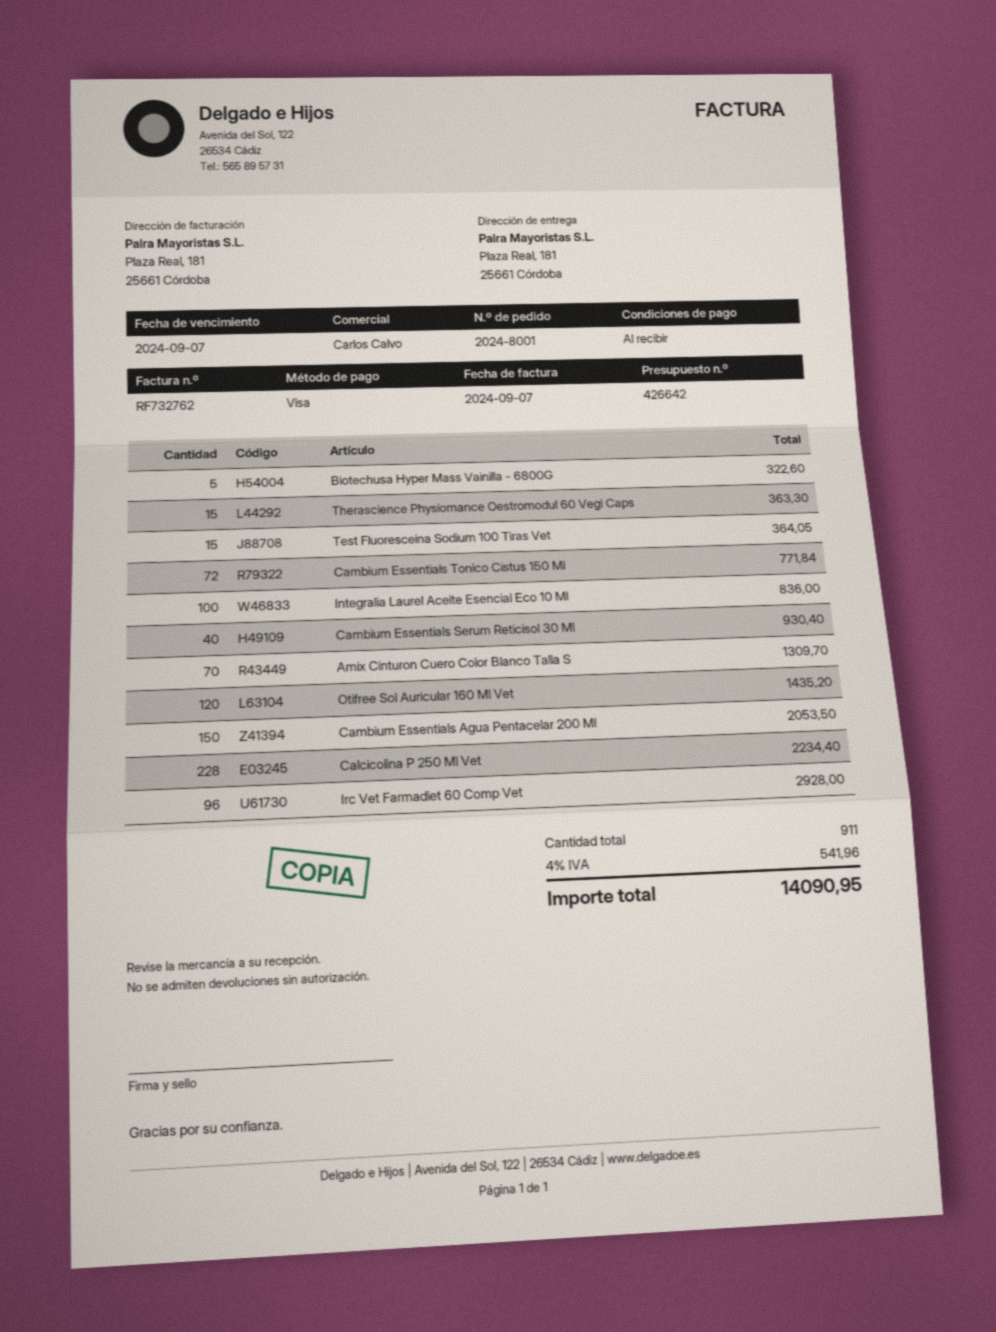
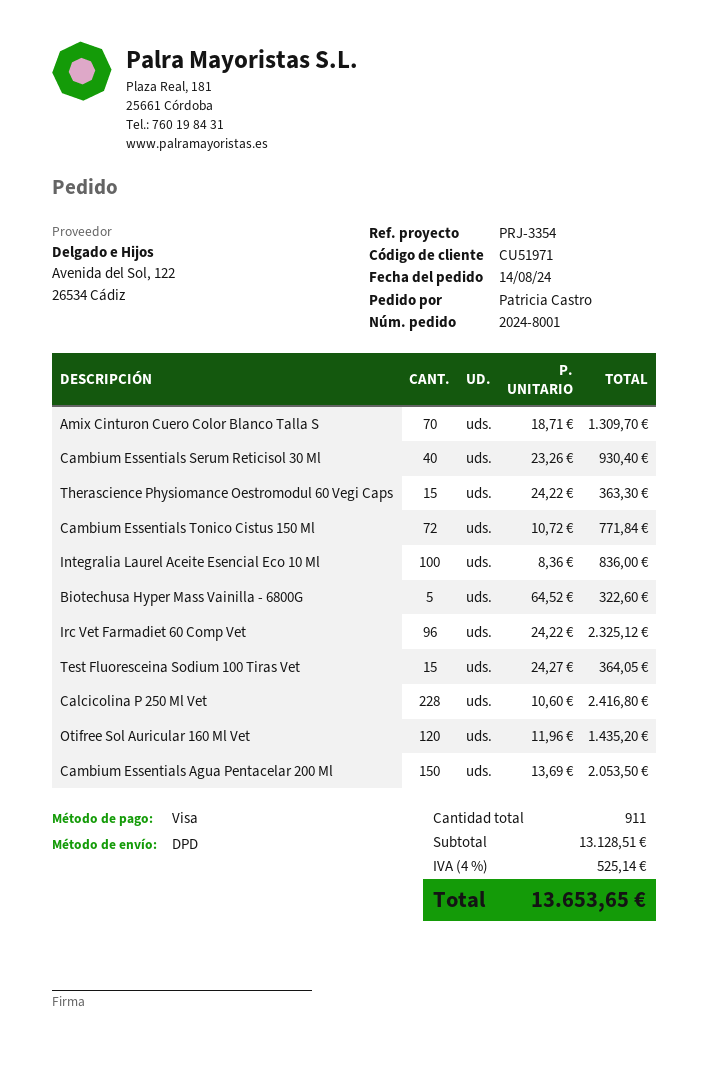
Calcicolina P 250 Ml Vet: 228 for 2234.40 -> 228 for 2416.80
Irc Vet Farmadiet 60 Comp Vet: 96 for 2928.00 -> 96 for 2325.12
tax: 4% = 541.96 -> 4% = 525.14
total: 14090.95 -> 13653.65

